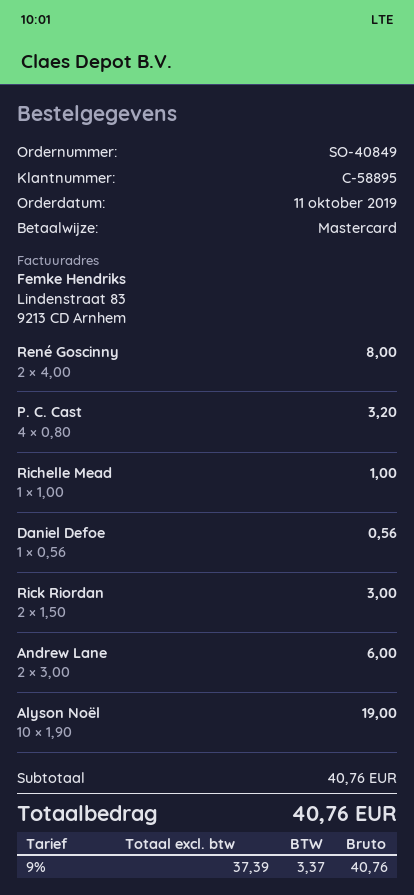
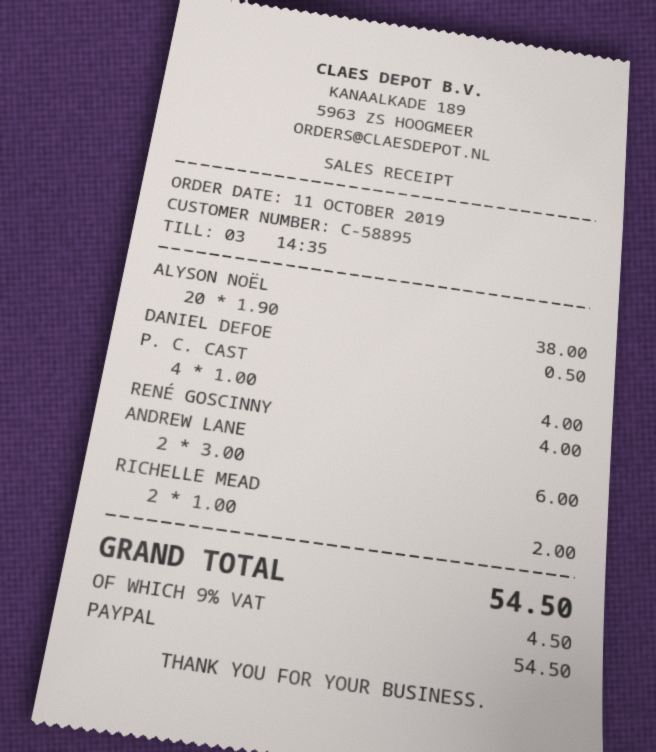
payment method: Mastercard -> PayPal
René Goscinny: 2 x 4.00 = 8.00 -> 1 x 4.00 = 4.00
P. C. Cast: 4 x 0.80 = 3.20 -> 4 x 1.00 = 4.00
Richelle Mead: 1 x 1.00 = 1.00 -> 2 x 1.00 = 2.00
Daniel Defoe: 1 x 0.56 = 0.56 -> 1 x 0.50 = 0.50
Rick Riordan: 2 x 1.50 = 3.00 -> none
Alyson Noël: 10 x 1.90 = 19.00 -> 20 x 1.90 = 38.00
tax: 9% = 3.37 -> 9% = 4.50
total: 40.76 -> 54.50

